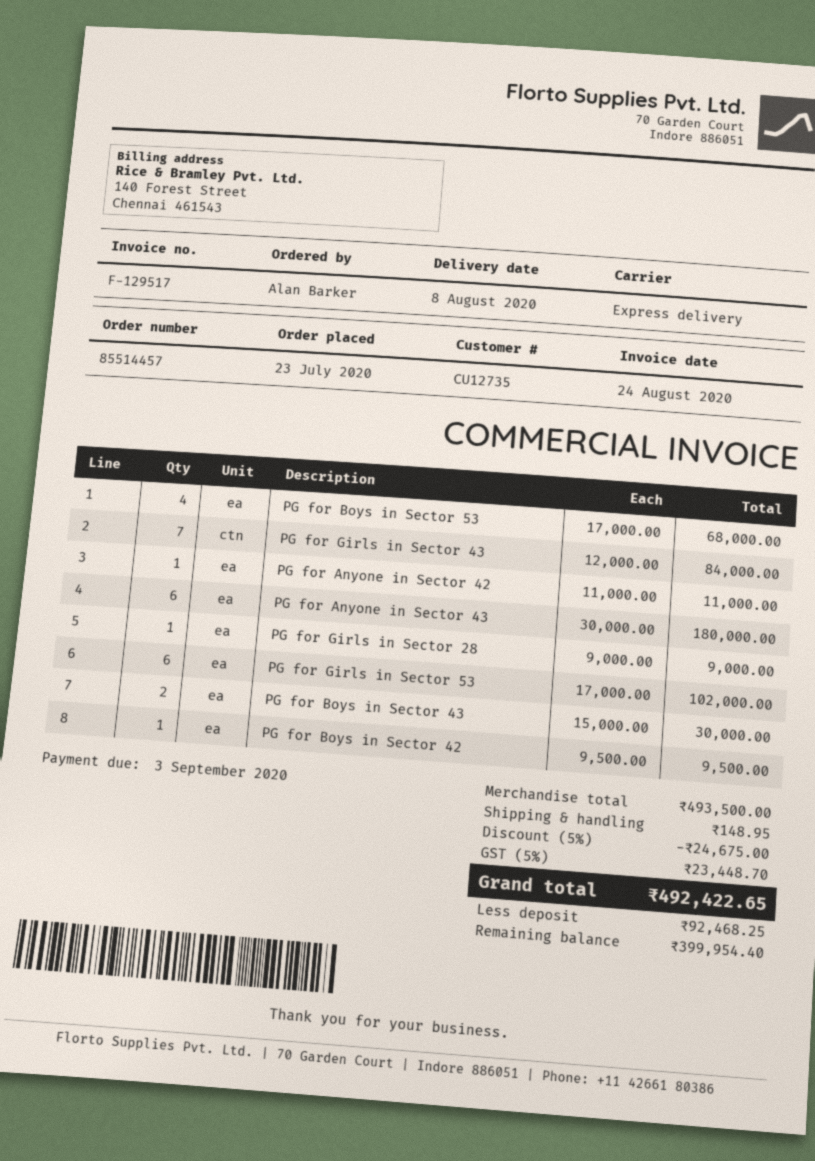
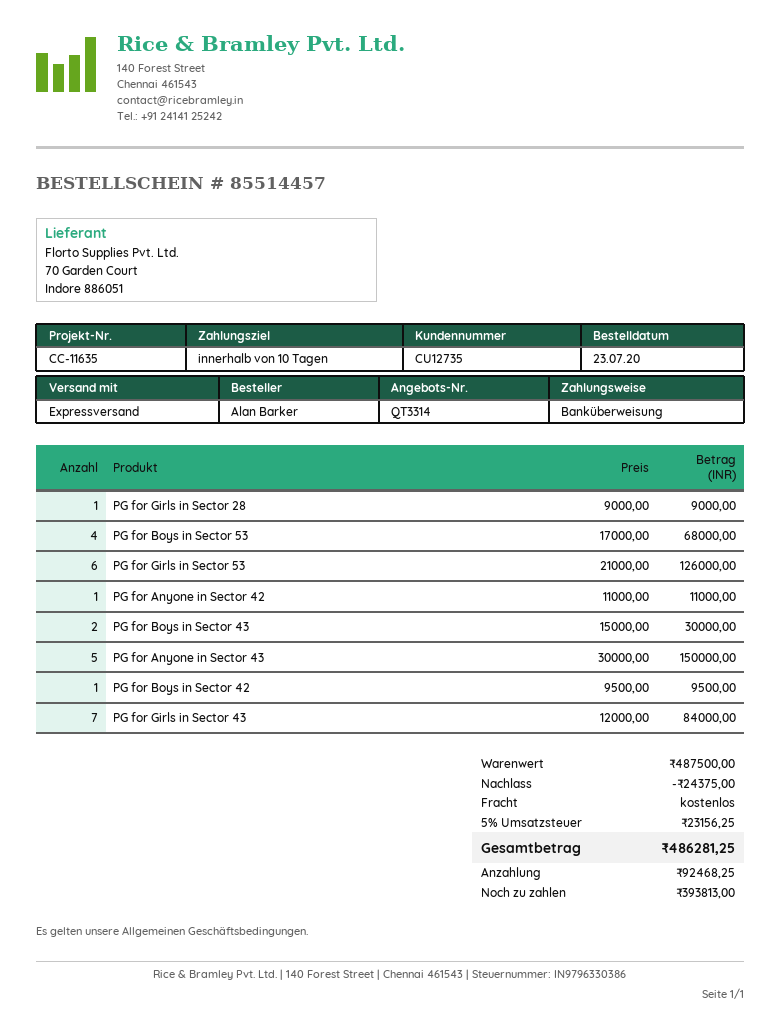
PG for Anyone in Sector 43: 6 x 30000.00 = 180000.00 -> 5 x 30000.00 = 150000.00
PG for Girls in Sector 53: 6 x 17000.00 = 102000.00 -> 6 x 21000.00 = 126000.00
subtotal: 493500.00 -> 487500.00
discount: 24675.00 -> 24375.00
shipping: 148.95 -> 0.00
tax: 5% = 23448.70 -> 5% = 23156.25
total: 492422.65 -> 486281.25
balance: 399954.40 -> 393813.00

